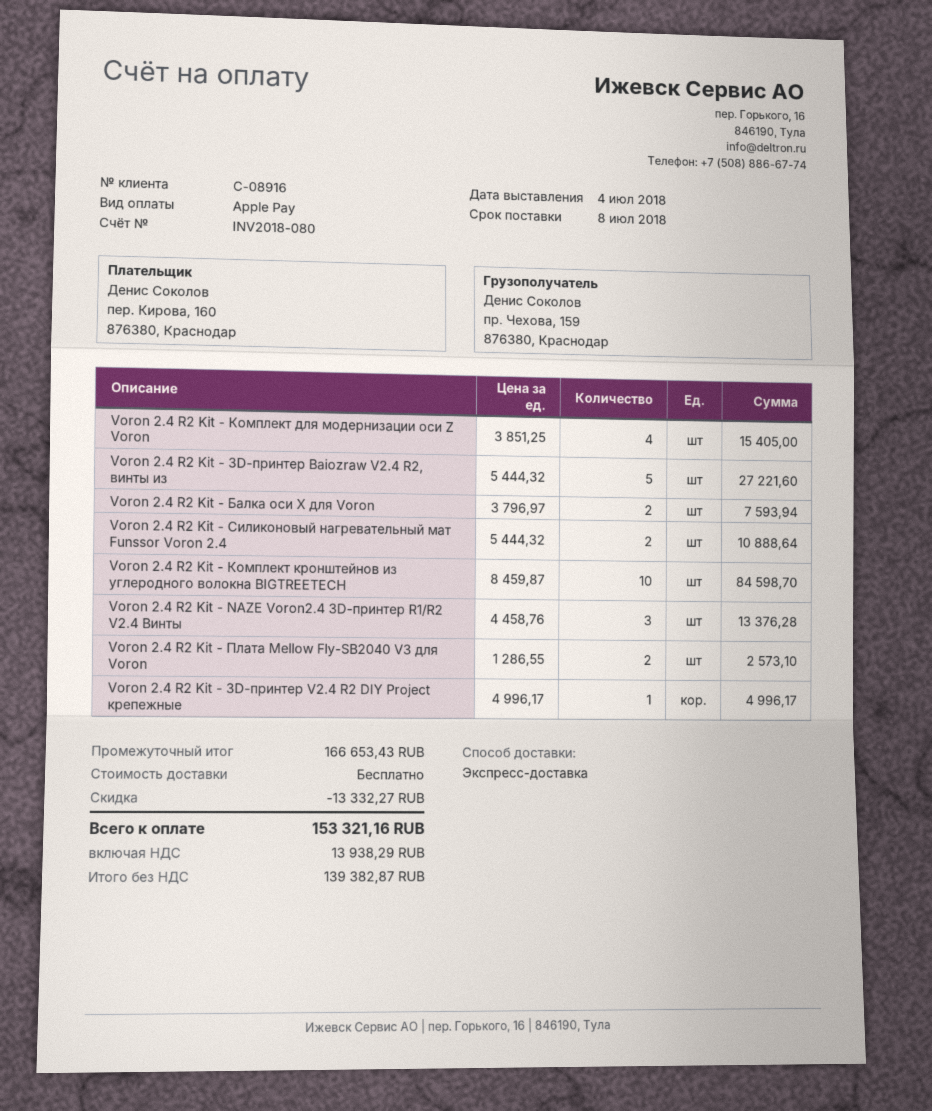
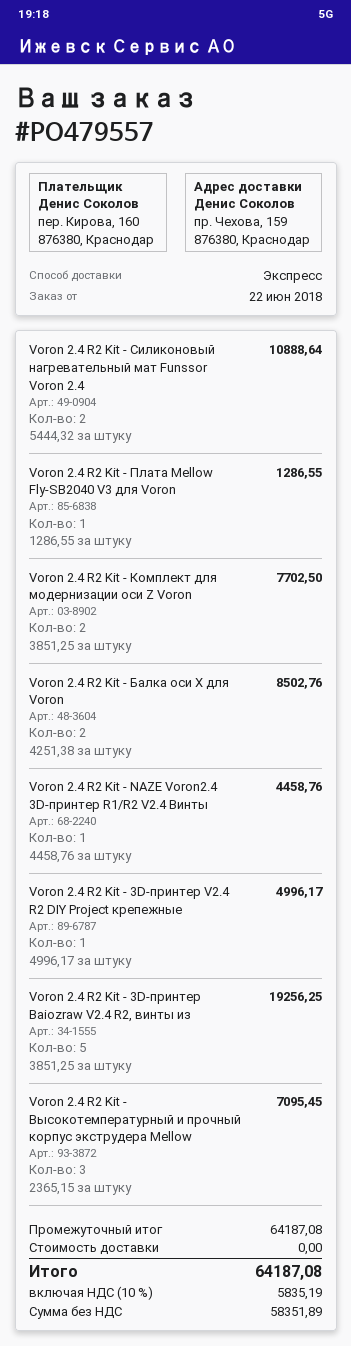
Voron 2.4 R2 Kit - Комплект для модернизации оси Z Voron: 4 x 3851.25 = 15405.00 -> 2 x 3851.25 = 7702.50
Voron 2.4 R2 Kit - 3D-принтер Baiozraw V2.4 R2, винты из: 5 x 5444.32 = 27221.60 -> 5 x 3851.25 = 19256.25
Voron 2.4 R2 Kit - Балка оси X для Voron: 2 x 3796.97 = 7593.94 -> 2 x 4251.38 = 8502.76
Voron 2.4 R2 Kit - Комплект кронштейнов из углеродного волокна BIGTREETECH: 10 x 8459.87 = 84598.70 -> none
Voron 2.4 R2 Kit - NAZE Voron2.4 3D-принтер R1/R2 V2.4 Винты: 3 x 4458.76 = 13376.28 -> 1 x 4458.76 = 4458.76
Voron 2.4 R2 Kit - Плата Mellow Fly-SB2040 V3 для Voron: 2 x 1286.55 = 2573.10 -> 1 x 1286.55 = 1286.55
Voron 2.4 R2 Kit - Высокотемпературный и прочный корпус экструдера Mellow: none -> 3 x 2365.15 = 7095.45
subtotal: 166653.43 -> 64187.08
discount: 13332.27 -> none
net: 139382.87 -> 58351.89
tax: 13938.29 -> 5835.19
total: 153321.16 -> 64187.08

